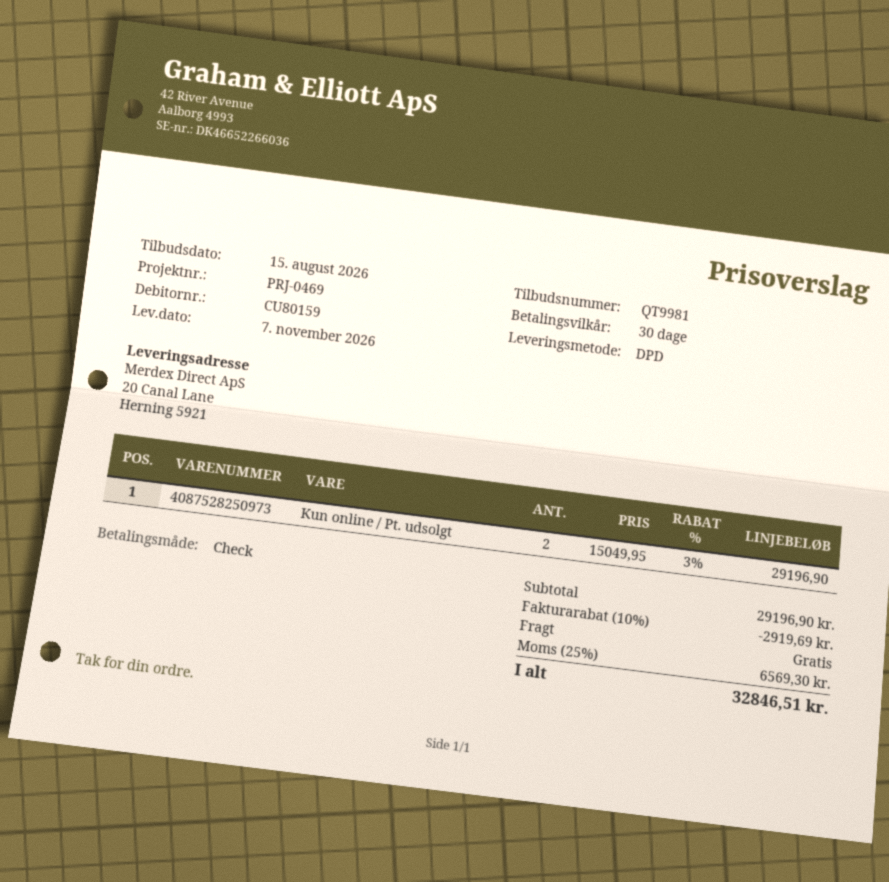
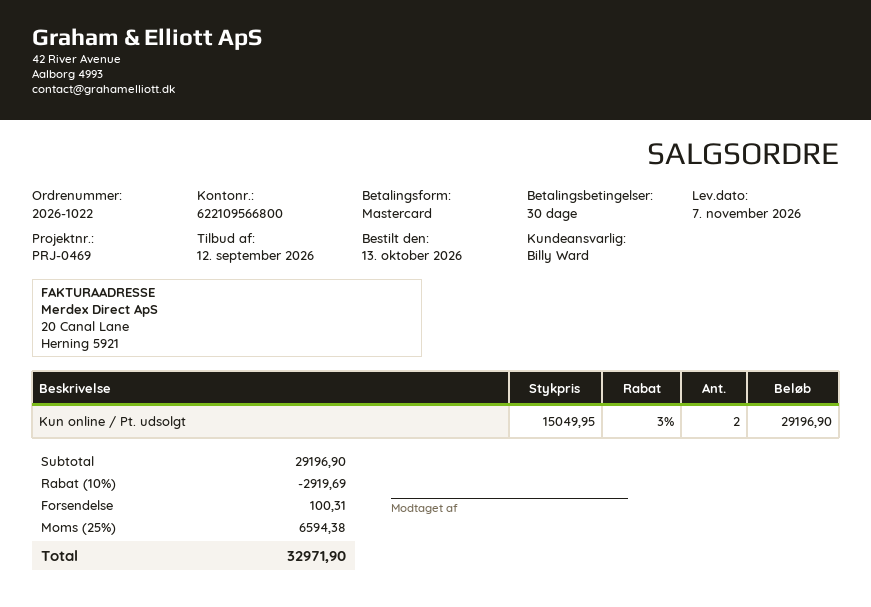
quote date: 2026-08-15 -> 2026-09-12
payment method: cheque -> Mastercard
shipping: 0.00 -> 100.31
tax: 25% = 6569.30 -> 25% = 6594.38
total: 32846.51 -> 32971.90

